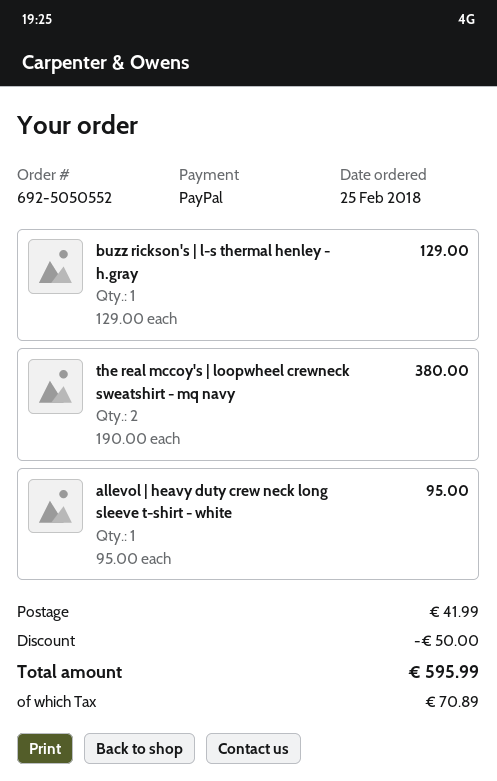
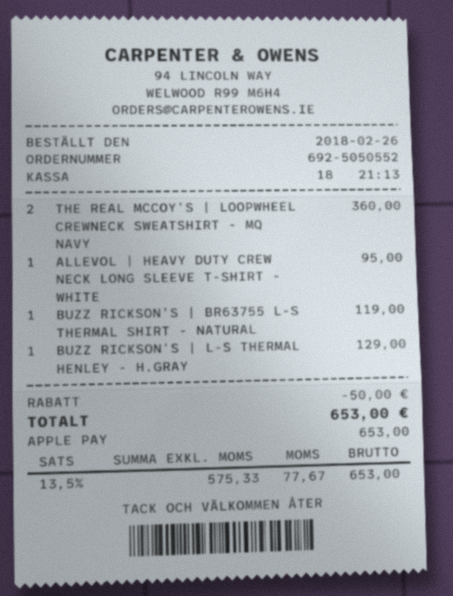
order date: 2018-02-25 -> 2018-02-26
payment method: PayPal -> Apple Pay
the real mccoy's | loopwheel crewneck sweatshirt - mq navy: 2 for 380.00 -> 2 for 360.00
BUZZ RICKSON'S | BR63755 L-S THERMAL SHIRT - NATURAL: none -> 1 for 119.00
shipping: 41.99 -> none
tax: 70.89 -> 77.67
total: 595.99 -> 653.00

